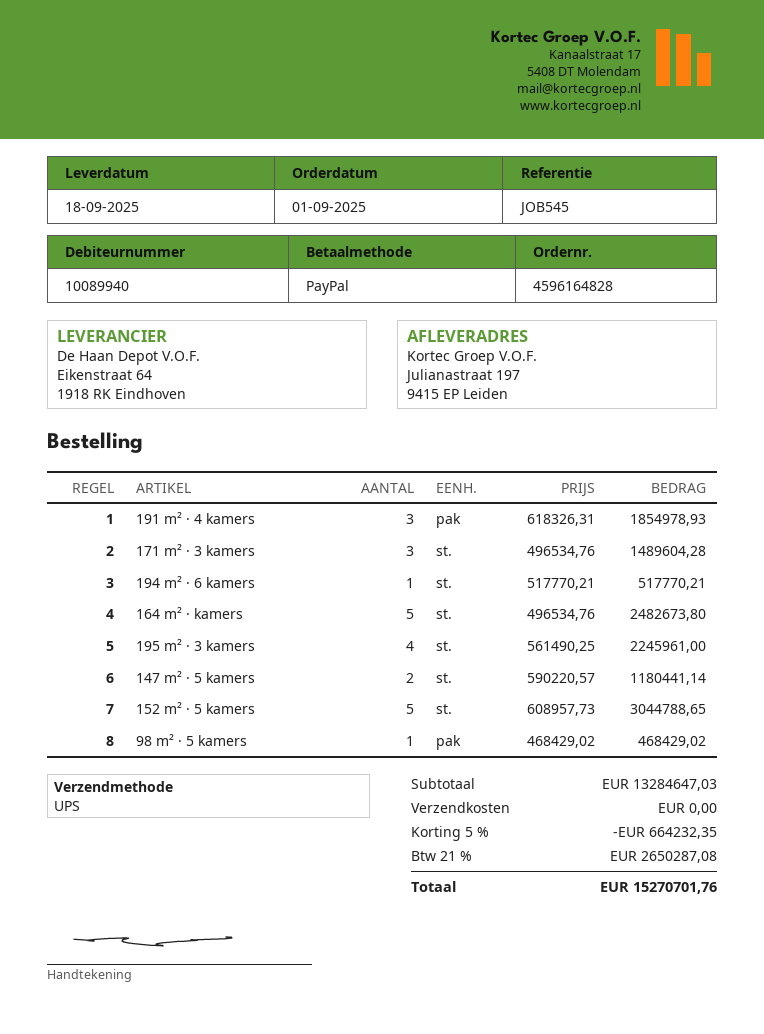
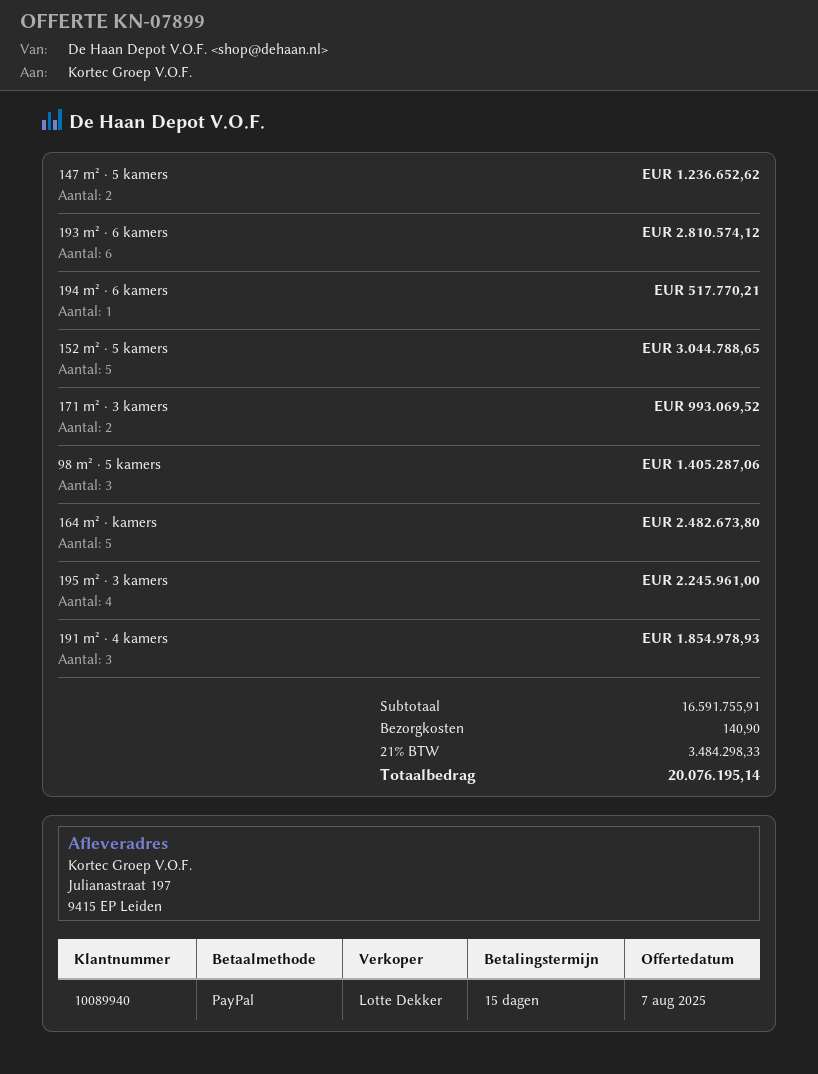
171 m² · 3 kamers: 3 for 1489604.28 -> 2 for 993069.52
147 m² · 5 kamers: 2 for 1180441.14 -> 2 for 1236652.62
98 m² · 5 kamers: 1 for 468429.02 -> 3 for 1405287.06
193 m² · 6 kamers: none -> 6 for 2810574.12
subtotal: 13284647.03 -> 16591755.91
discount: 5% = 664232.35 -> none
shipping: 0.00 -> 140.90
tax: 21% = 2650287.08 -> 21% = 3484298.33
total: 15270701.76 -> 20076195.14

